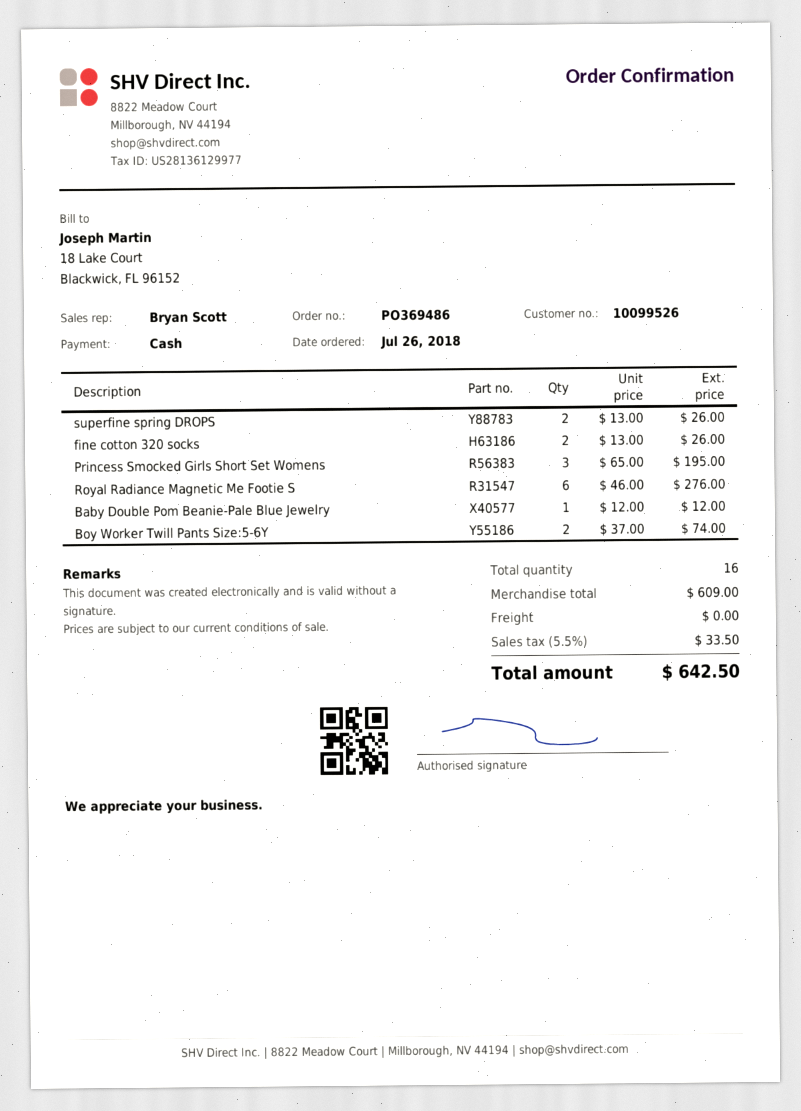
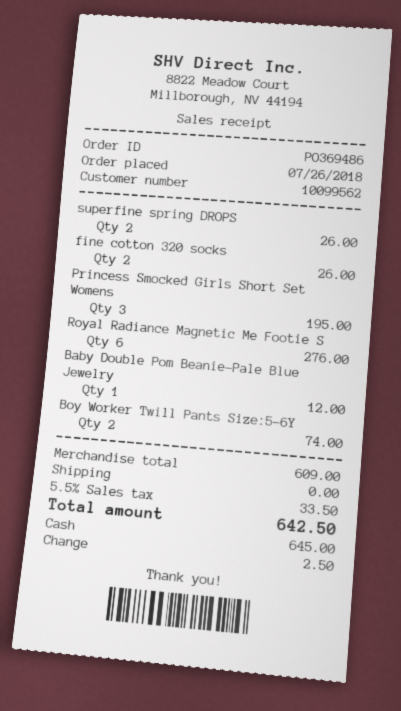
customer number: 10099526 -> 10099562

